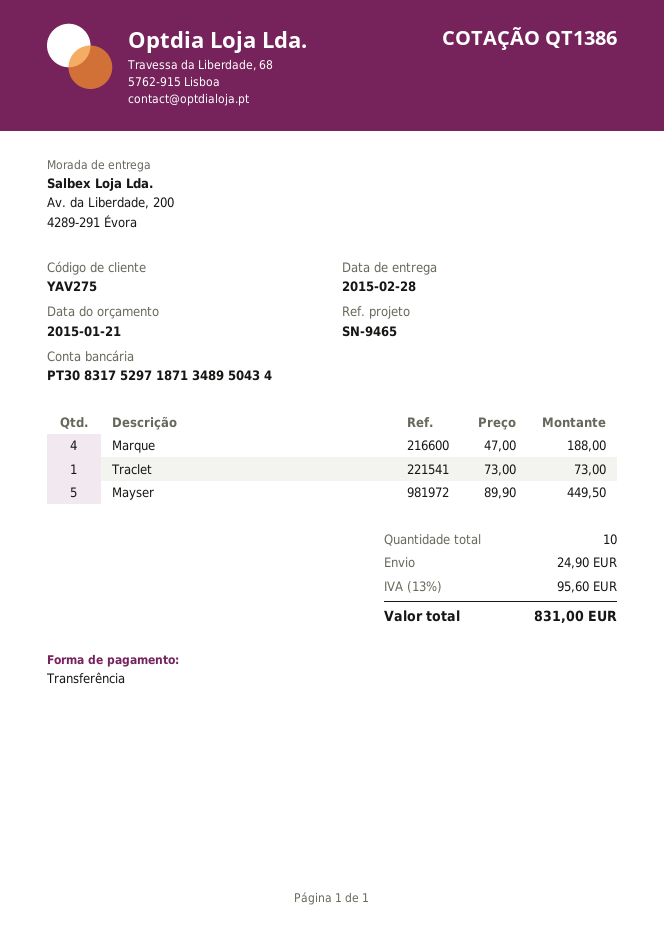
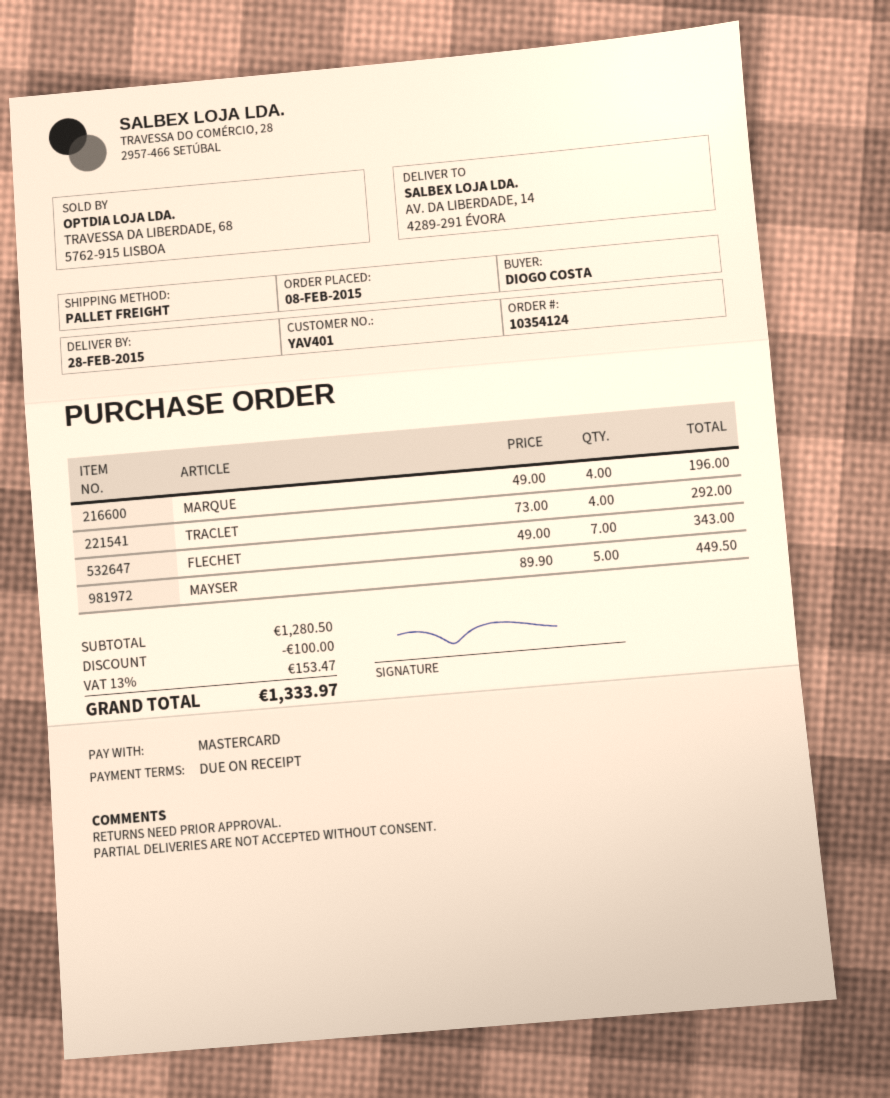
customer number: YAV275 -> YAV401
payment method: bank transfer -> Mastercard
ship to: Av. da Liberdade, 200, 4289-291 Évora -> AV. DA LIBERDADE, 14, 4289-291 ÉVORA
Marque: 4 x 47.00 = 188.00 -> 4 x 49.00 = 196.00
Traclet: 1 x 73.00 = 73.00 -> 4 x 73.00 = 292.00
FLECHET: none -> 7 x 49.00 = 343.00
discount: none -> 100.00
shipping: 24.90 -> none
tax: 13% = 95.60 -> 13% = 153.47
total: 831.00 -> 1333.97

